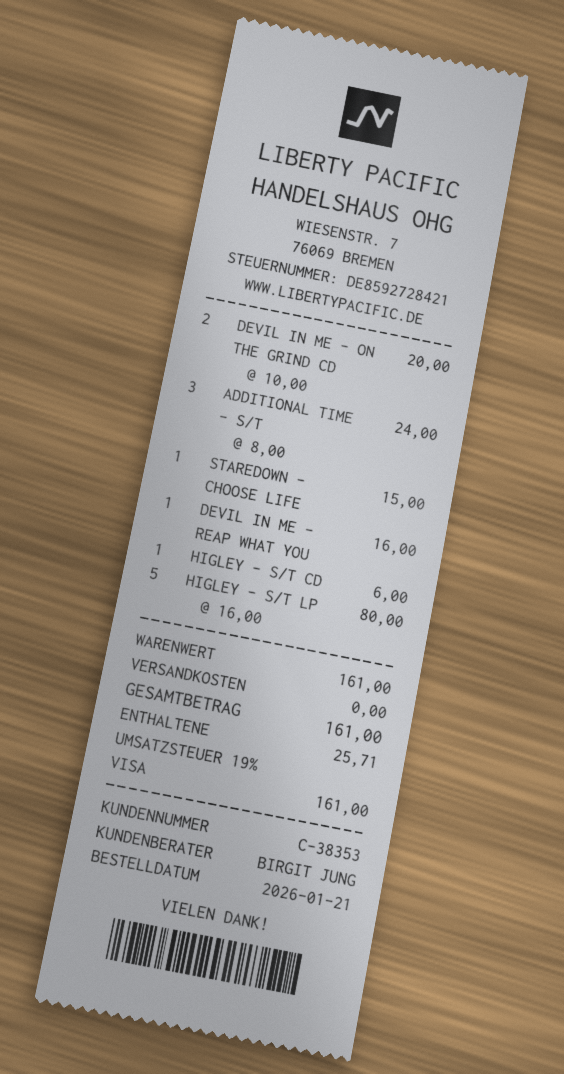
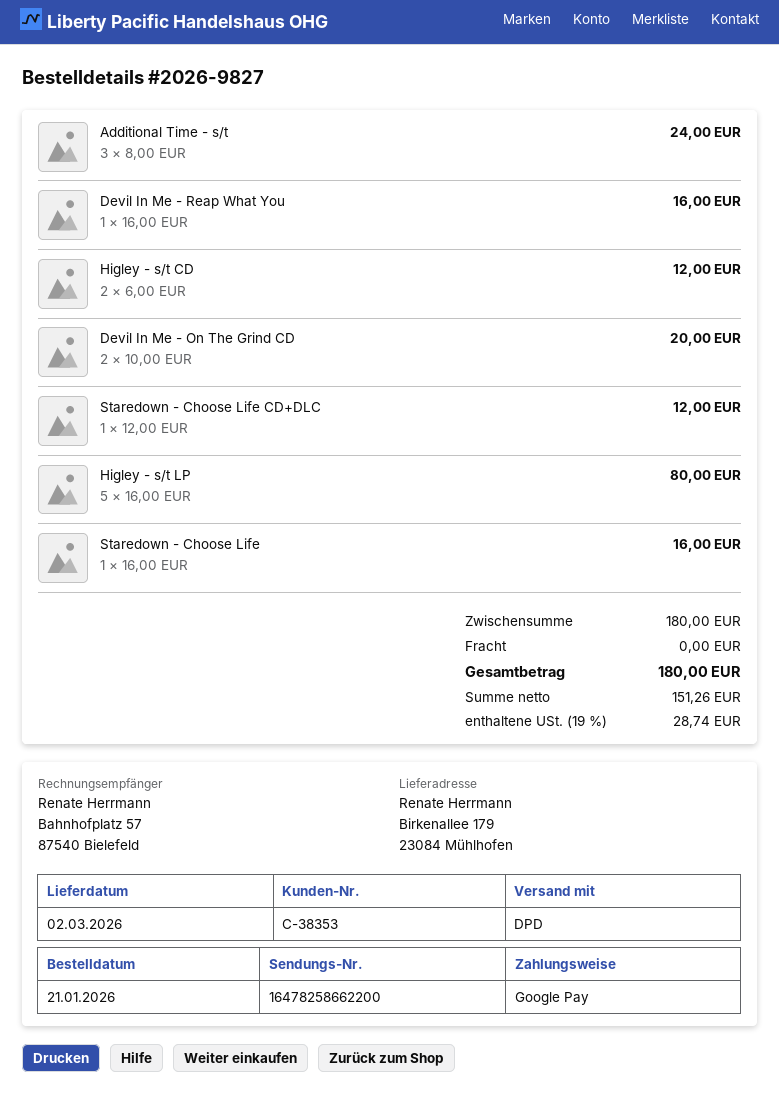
payment method: Visa -> Google Pay
STAREDOWN - CHOOSE LIFE: 1 x 15.00 = 15.00 -> 1 x 16.00 = 16.00
HIGLEY - S/T CD: 1 x 6.00 = 6.00 -> 2 x 6.00 = 12.00
Staredown - Choose Life CD+DLC: none -> 1 x 12.00 = 12.00
subtotal: 161.00 -> 180.00
tax: 19% = 25.71 -> 19% = 28.74
total: 161.00 -> 180.00

